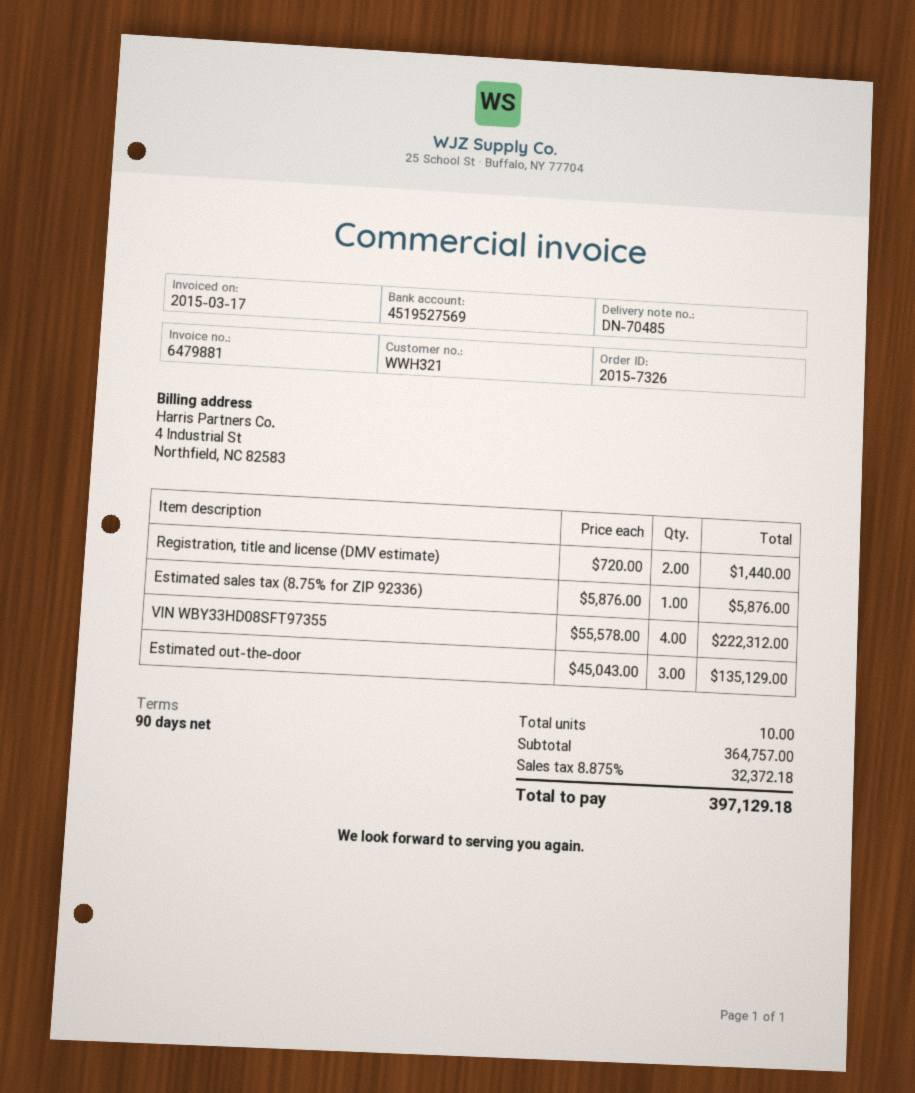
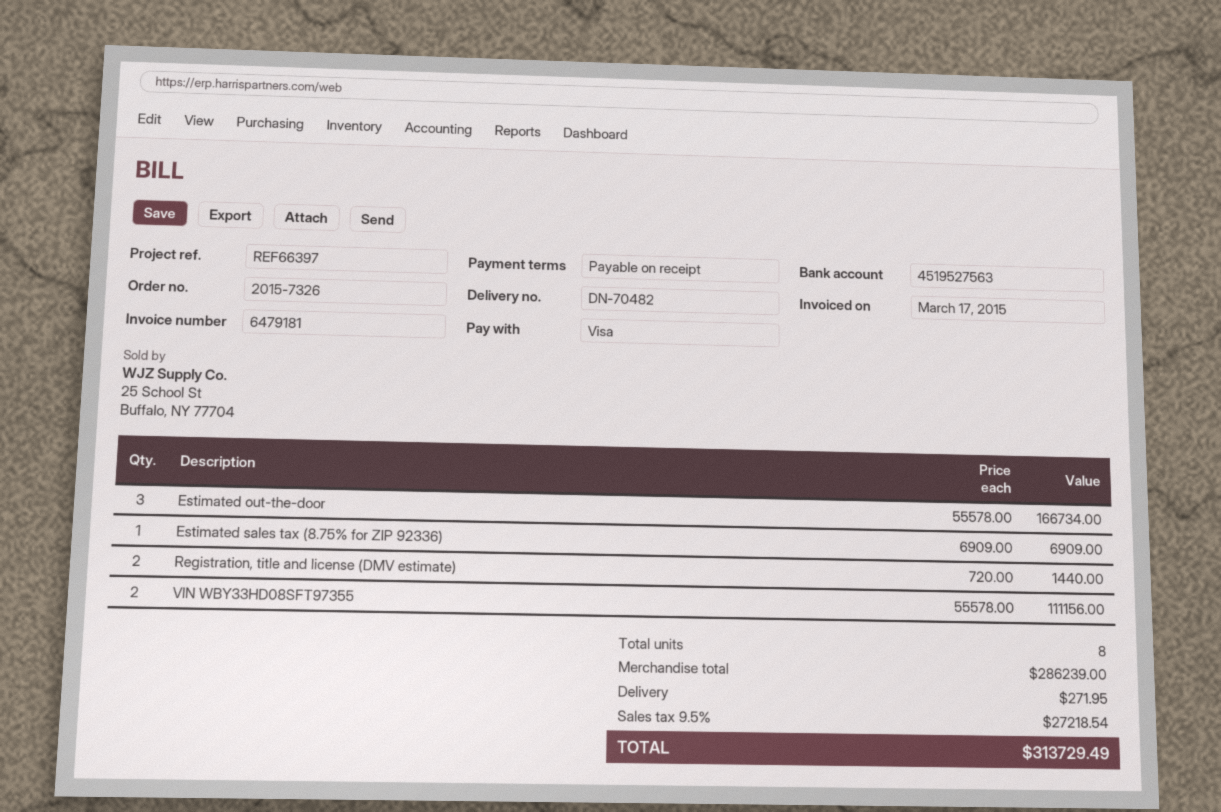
delivery note number: DN-70485 -> DN-70482
invoice number: 6479881 -> 6479181
payment terms: 90 days -> on receipt
bank account: 4519527569 -> 4519527563
Estimated sales tax (8.75% for ZIP 92336): 1 x 5876.00 = 5876.00 -> 1 x 6909.00 = 6909.00
VIN WBY33HD08SFT97355: 4 x 55578.00 = 222312.00 -> 2 x 55578.00 = 111156.00
Estimated out-the-door: 3 x 45043.00 = 135129.00 -> 3 x 55578.00 = 166734.00
total quantity: 10 -> 8
subtotal: 364757.00 -> 286239.00
shipping: none -> 271.95
tax: 8.875% = 32372.18 -> 9.5% = 27218.54
total: 397129.18 -> 313729.49

